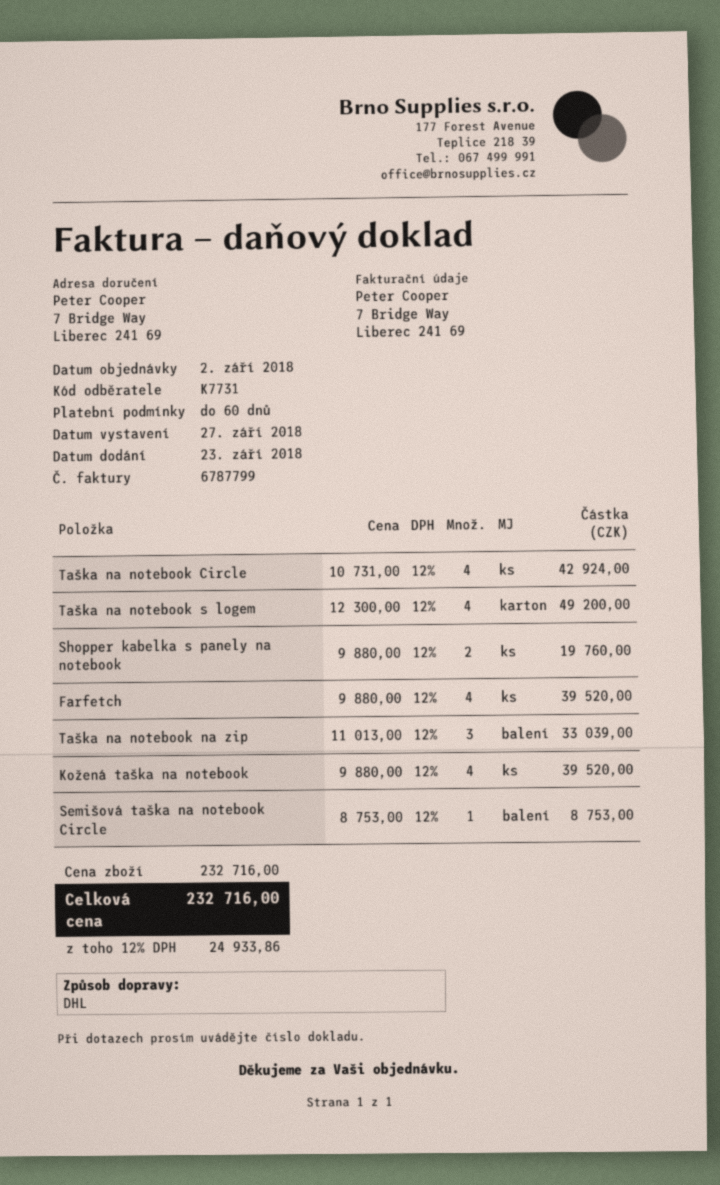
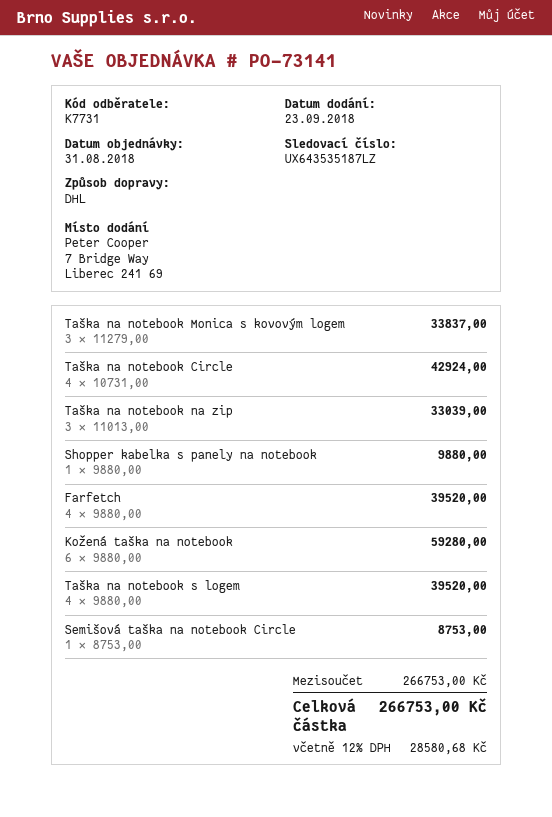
order date: 2018-09-02 -> 2018-08-31
Taška na notebook s logem: 4 x 12300.00 = 49200.00 -> 4 x 9880.00 = 39520.00
Shopper kabelka s panely na notebook: 2 x 9880.00 = 19760.00 -> 1 x 9880.00 = 9880.00
Kožená taška na notebook: 4 x 9880.00 = 39520.00 -> 6 x 9880.00 = 59280.00
Taška na notebook Monica s kovovým logem: none -> 3 x 11279.00 = 33837.00
subtotal: 232716.00 -> 266753.00
tax: 12% = 24933.86 -> 12% = 28580.68
total: 232716.00 -> 266753.00

